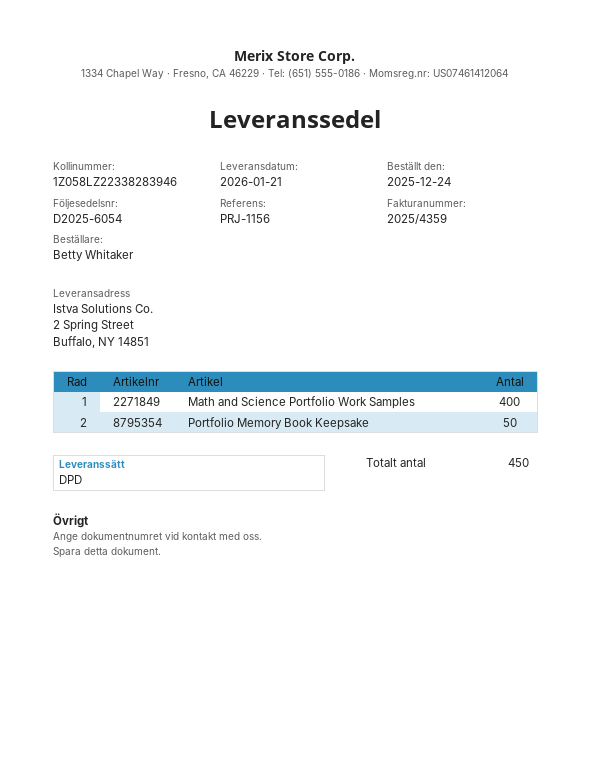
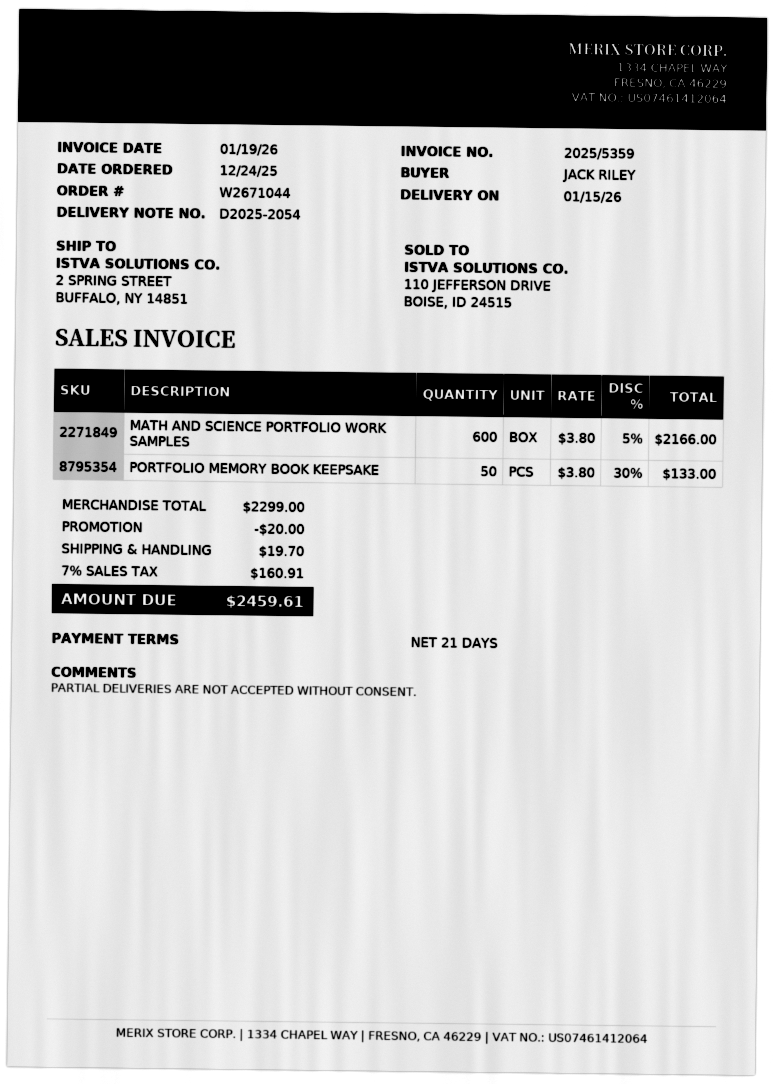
delivery note number: D2025-6054 -> D2025-2054
delivery date: 2026-01-21 -> 2026-01-15
invoice number: 2025/4359 -> 2025/5359
ordered by: Betty Whitaker -> JACK RILEY
Math and Science Portfolio Work Samples: 400 -> 600

